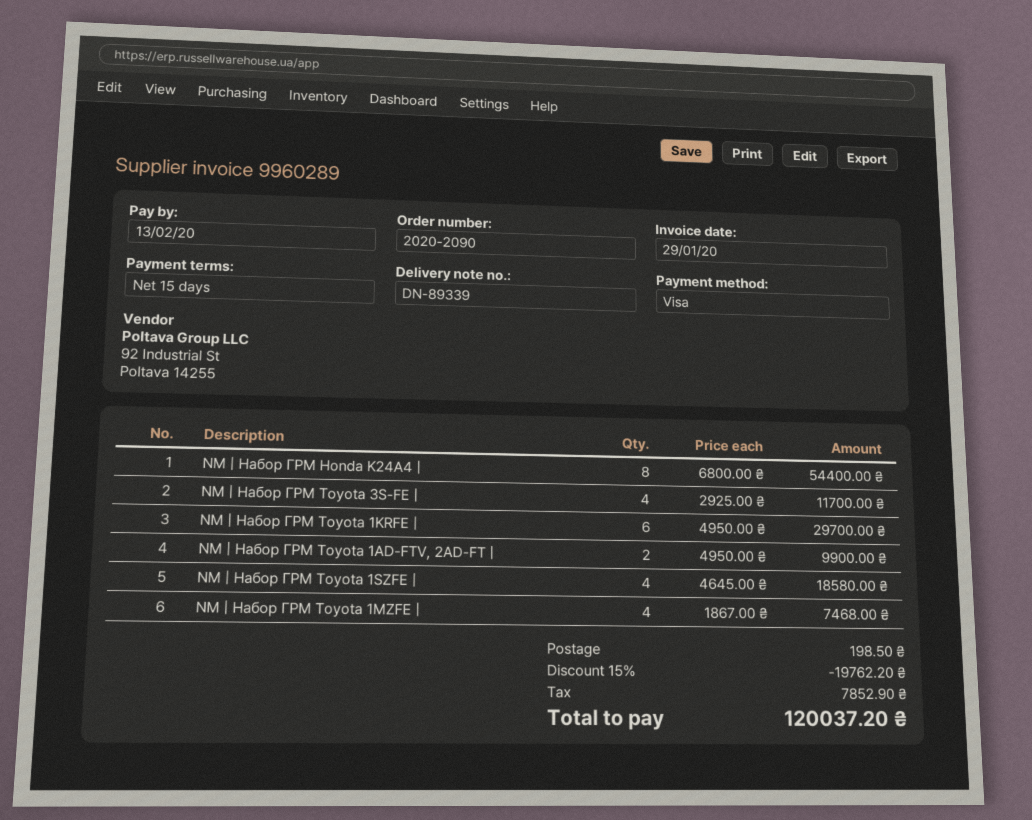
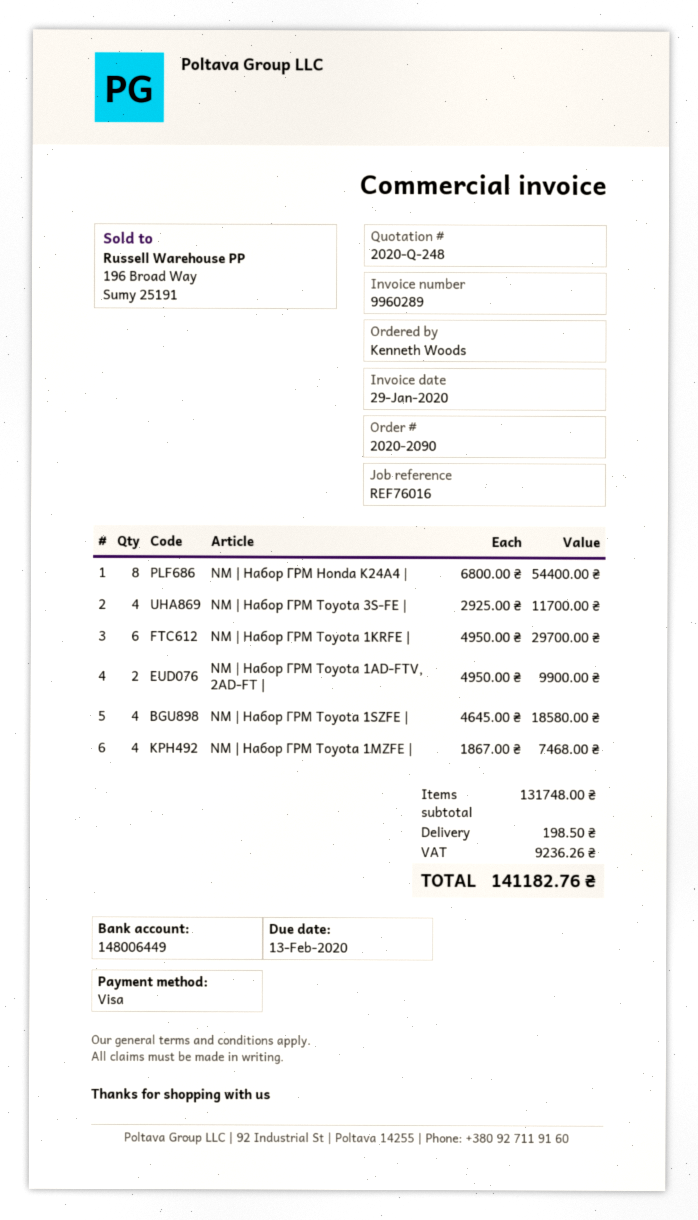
discount: 15% = 19762.20 -> none
tax: 7852.90 -> 9236.26
total: 120037.20 -> 141182.76

